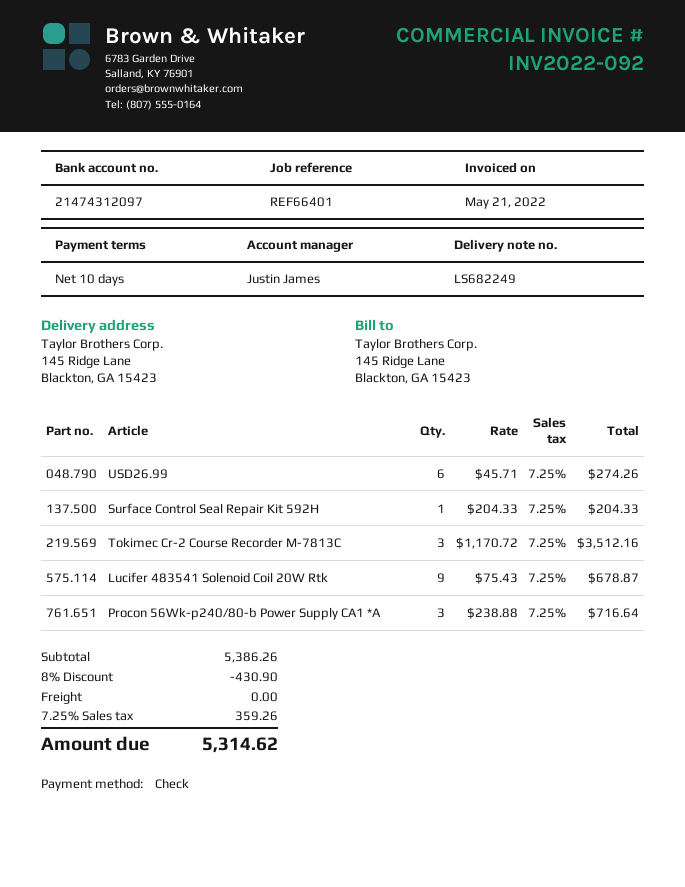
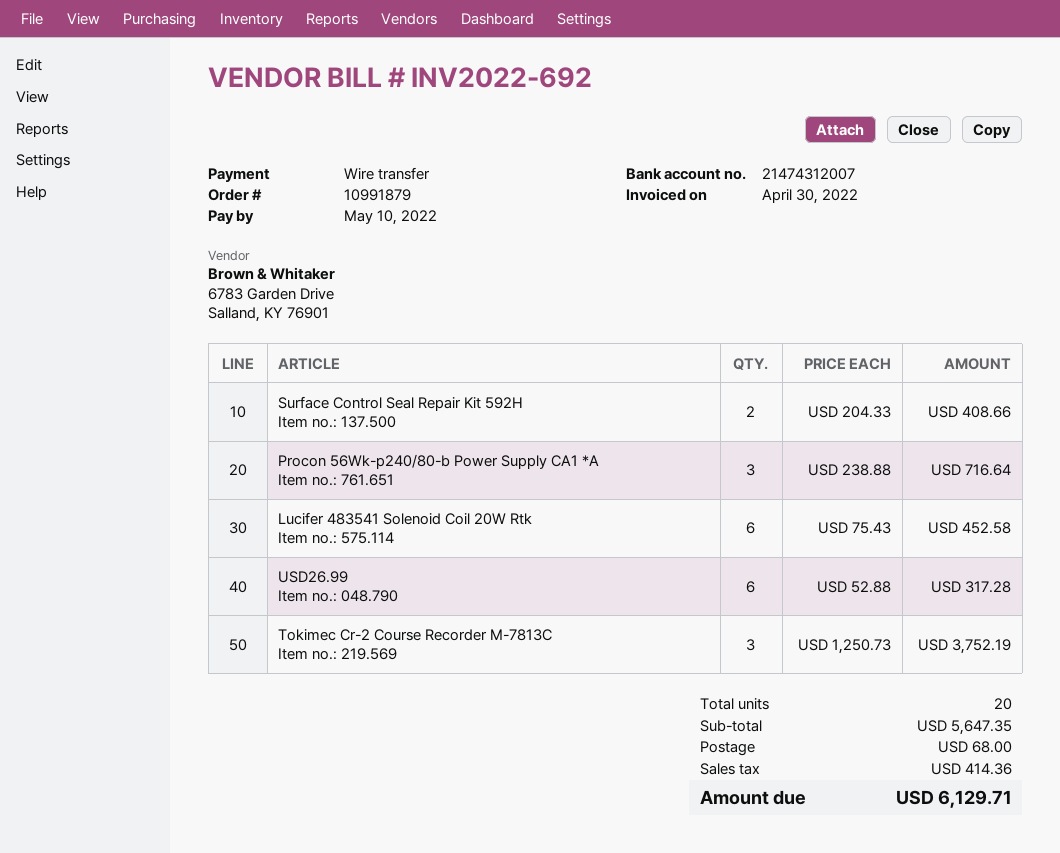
invoice number: INV2022-092 -> INV2022-692
invoice date: 2022-05-21 -> 2022-04-30
payment method: cheque -> bank transfer
bank account: 21474312097 -> 21474312007
USD26.99: 6 x 45.71 = 274.26 -> 6 x 52.88 = 317.28
Surface Control Seal Repair Kit 592H: 1 x 204.33 = 204.33 -> 2 x 204.33 = 408.66
Tokimec Cr-2 Course Recorder M-7813C: 3 x 1170.72 = 3512.16 -> 3 x 1250.73 = 3752.19
Lucifer 483541 Solenoid Coil 20W Rtk: 9 x 75.43 = 678.87 -> 6 x 75.43 = 452.58
subtotal: 5386.26 -> 5647.35
discount: 8% = 430.90 -> none
shipping: 0.00 -> 68.00
tax: 359.26 -> 414.36
total: 5314.62 -> 6129.71

